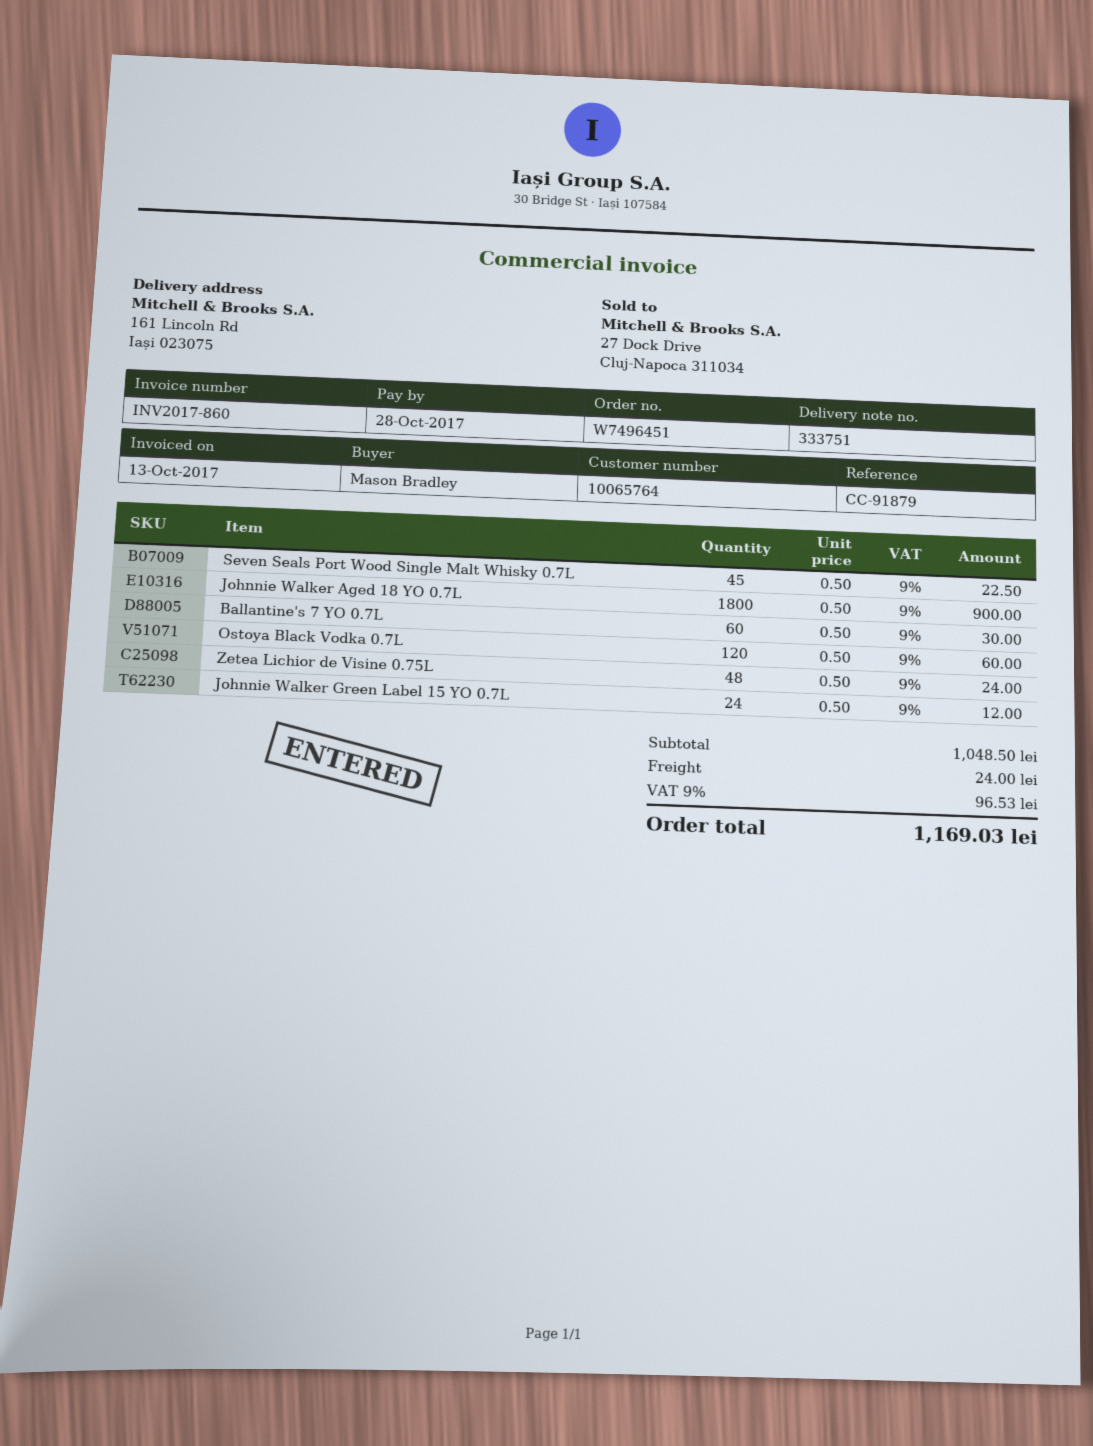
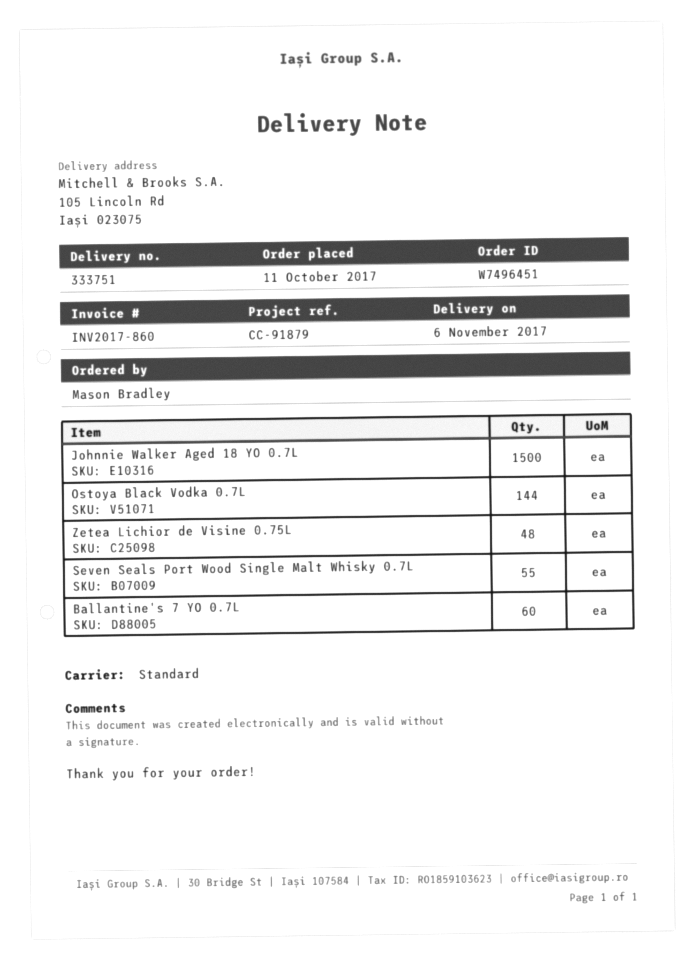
ship to: 161 Lincoln Rd, Iași 023075 -> 105 Lincoln Rd, Iași 023075
Seven Seals Port Wood Single Malt Whisky 0.7L: 45 -> 55
Johnnie Walker Aged 18 YO 0.7L: 1800 -> 1500
Ostoya Black Vodka 0.7L: 120 -> 144
Johnnie Walker Green Label 15 YO 0.7L: 24 -> none

